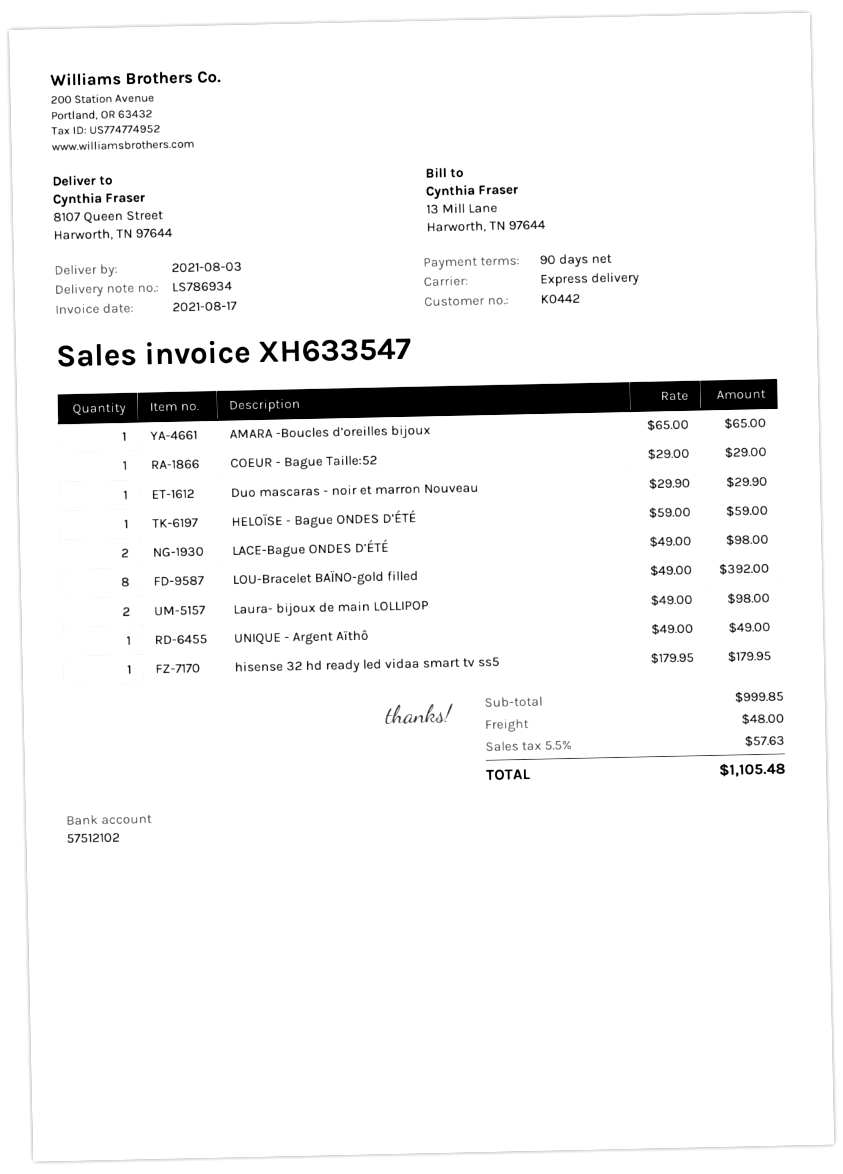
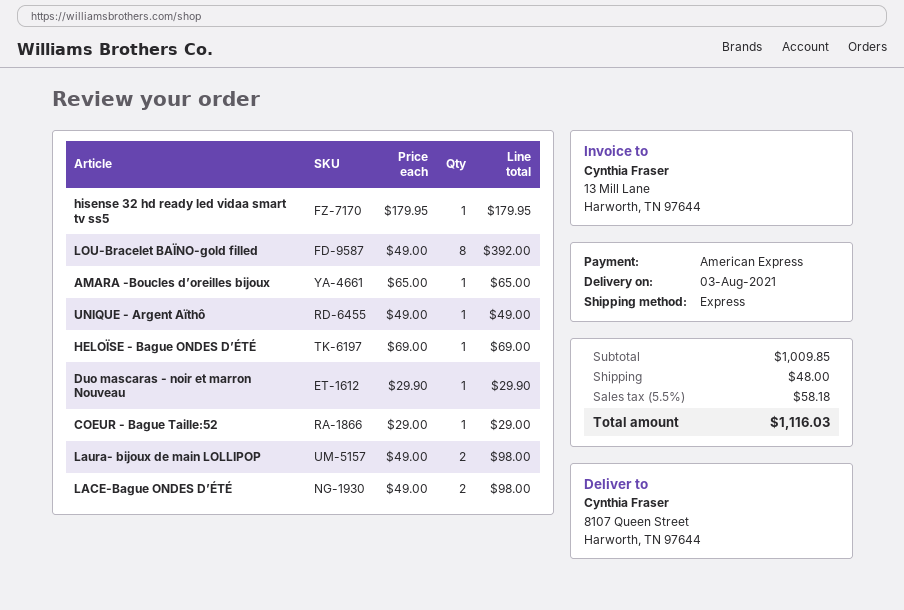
HELOÏSE - Bague ONDES D’ÉTÉ: 1 x 59.00 = 59.00 -> 1 x 69.00 = 69.00
subtotal: 999.85 -> 1009.85
tax: 5.5% = 57.63 -> 5.5% = 58.18
total: 1105.48 -> 1116.03

